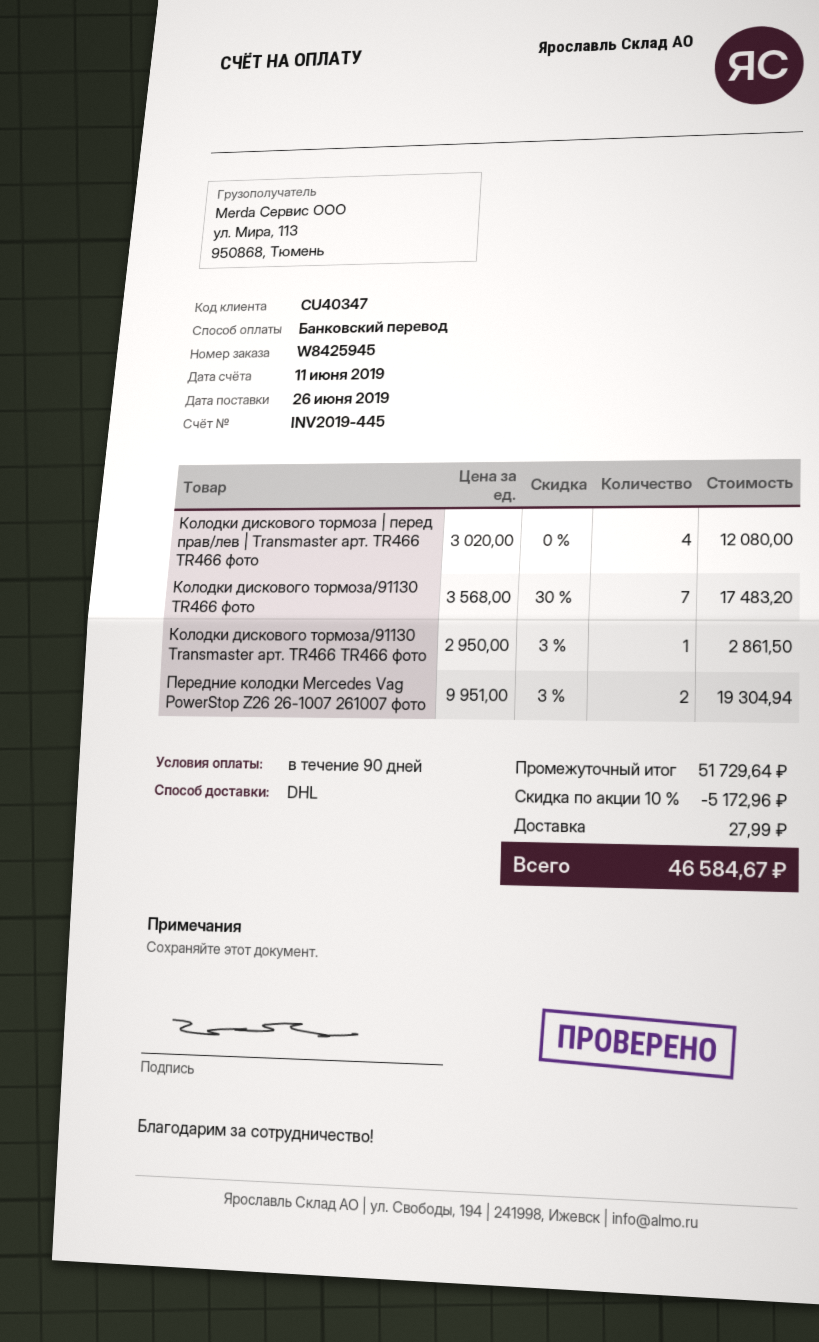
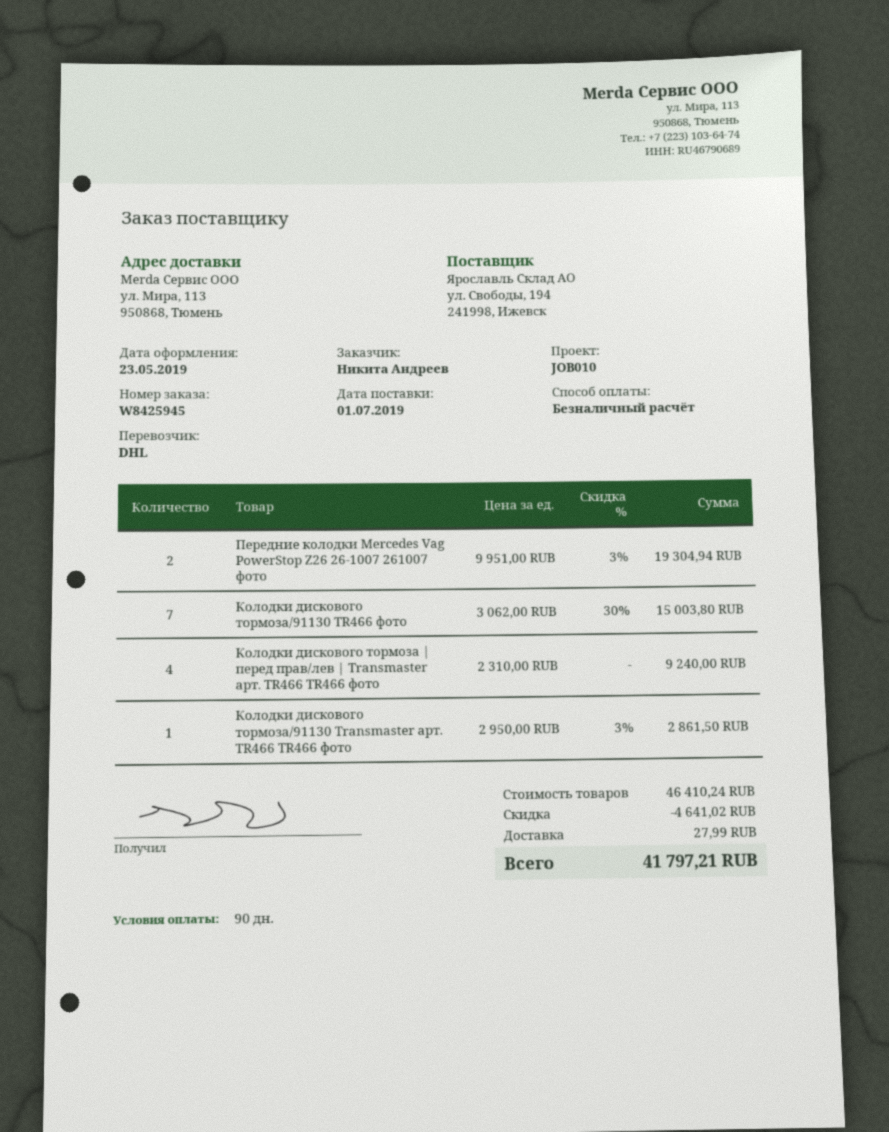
delivery date: 2019-06-26 -> 2019-07-01
Колодки дискового тормоза | перед прав/лев | Transmaster арт. TR466 TR466 фото: 4 x 3020.00 = 12080.00 -> 4 x 2310.00 = 9240.00
Колодки дискового тормоза/91130 TR466 фото: 7 x 3568.00 - 30% = 17483.20 -> 7 x 3062.00 - 30% = 15003.80
subtotal: 51729.64 -> 46410.24
discount: 5172.96 -> 4641.02
total: 46584.67 -> 41797.21

